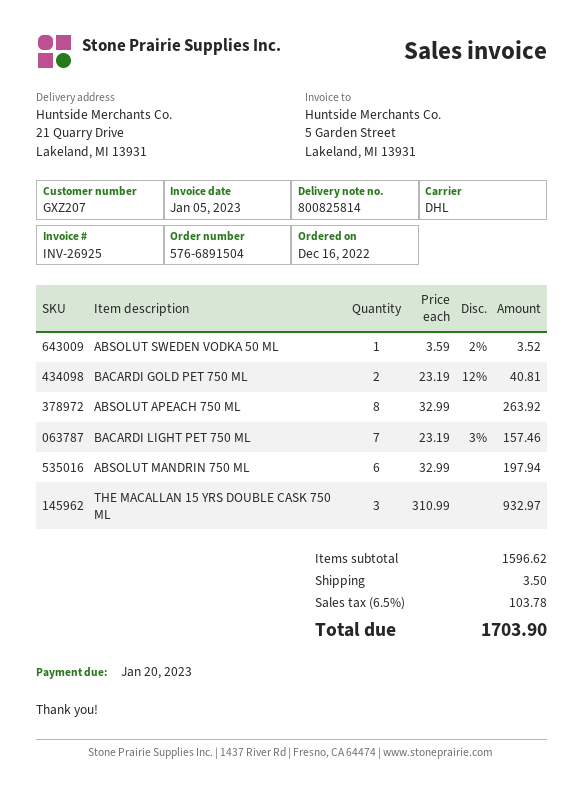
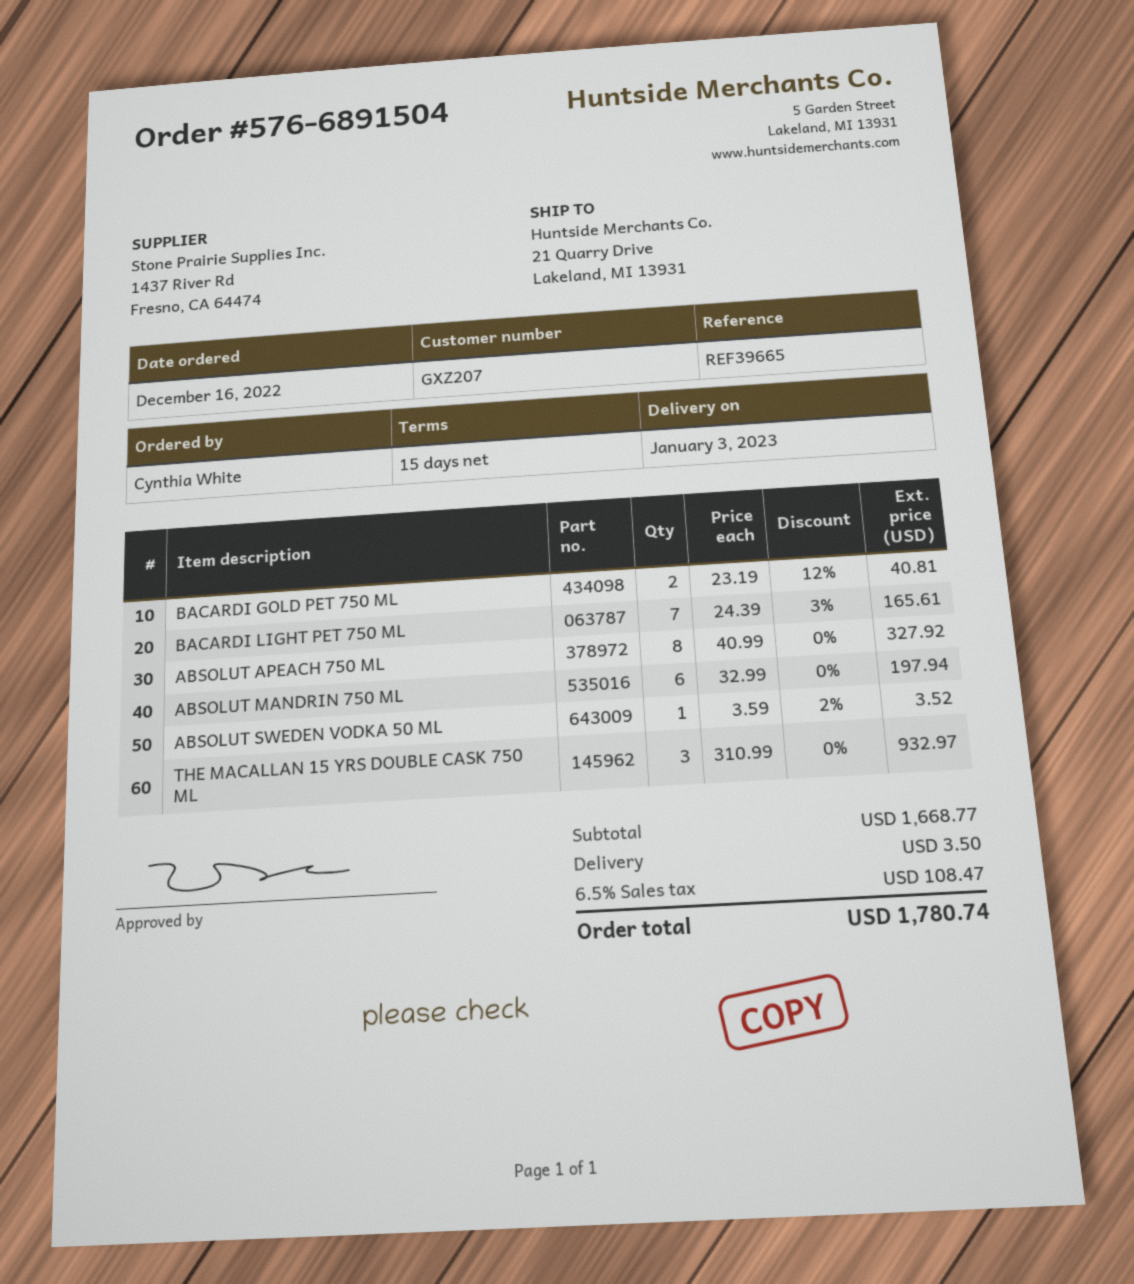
ABSOLUT APEACH 750 ML: 8 x 32.99 = 263.92 -> 8 x 40.99 = 327.92
BACARDI LIGHT PET 750 ML: 7 x 23.19 - 3% = 157.46 -> 7 x 24.39 - 3% = 165.61
subtotal: 1596.62 -> 1668.77
tax: 6.5% = 103.78 -> 6.5% = 108.47
total: 1703.90 -> 1780.74

